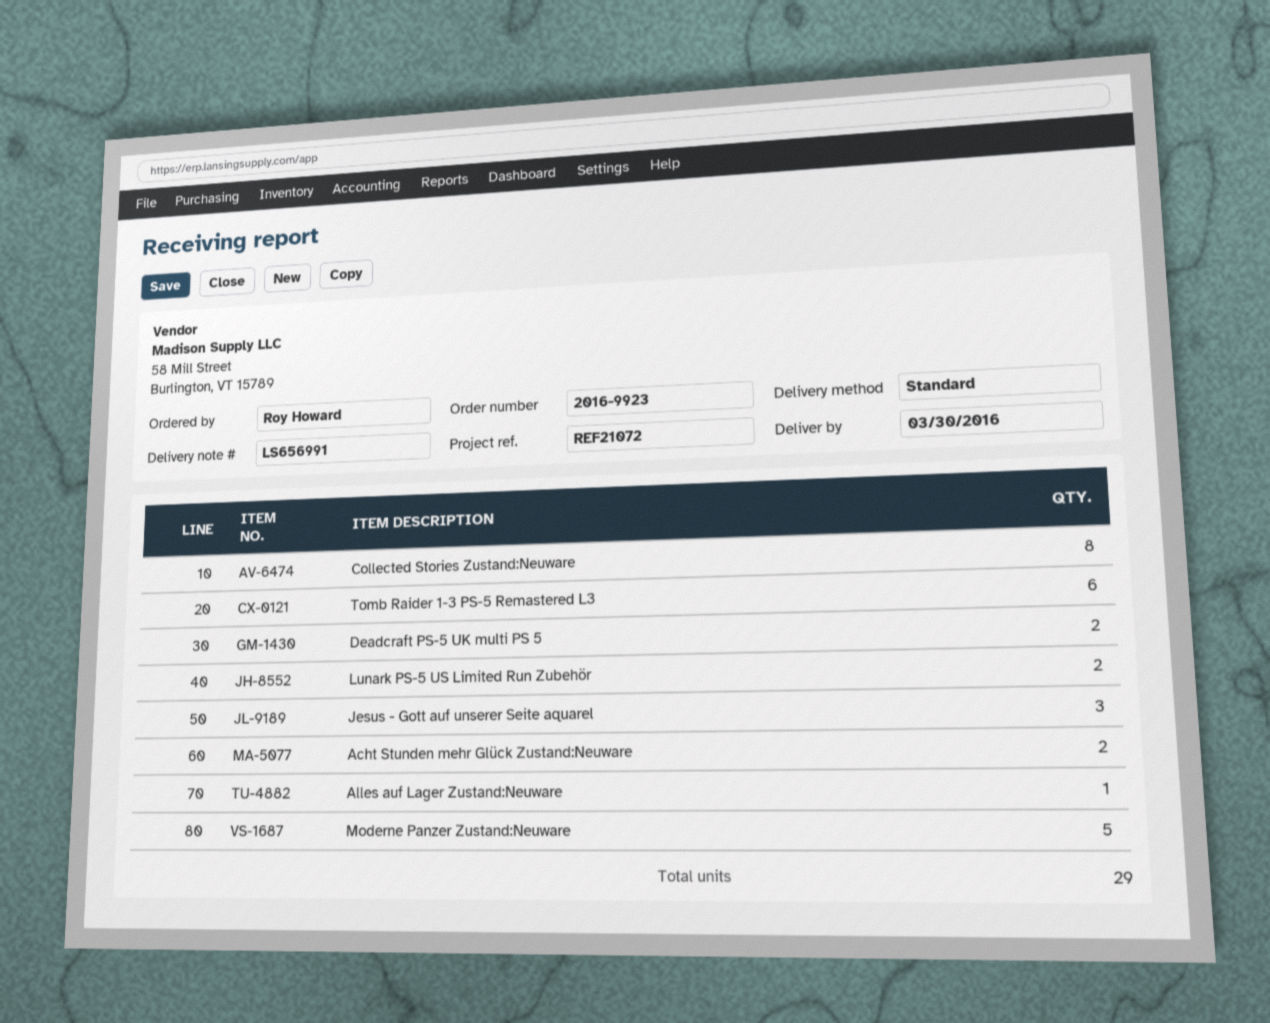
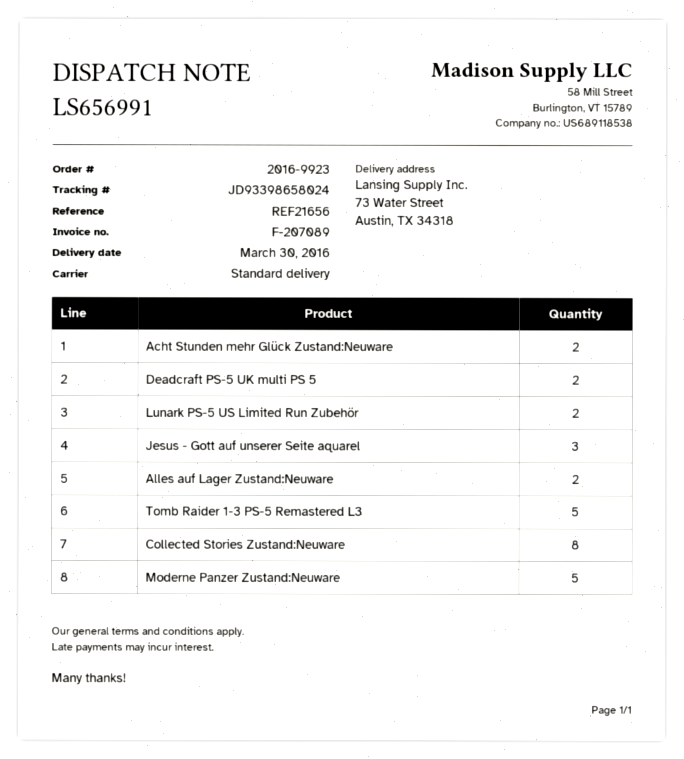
reference: REF21072 -> REF21656
Tomb Raider 1-3 PS-5 Remastered L3: 6 -> 5
Alles auf Lager Zustand:Neuware: 1 -> 2

